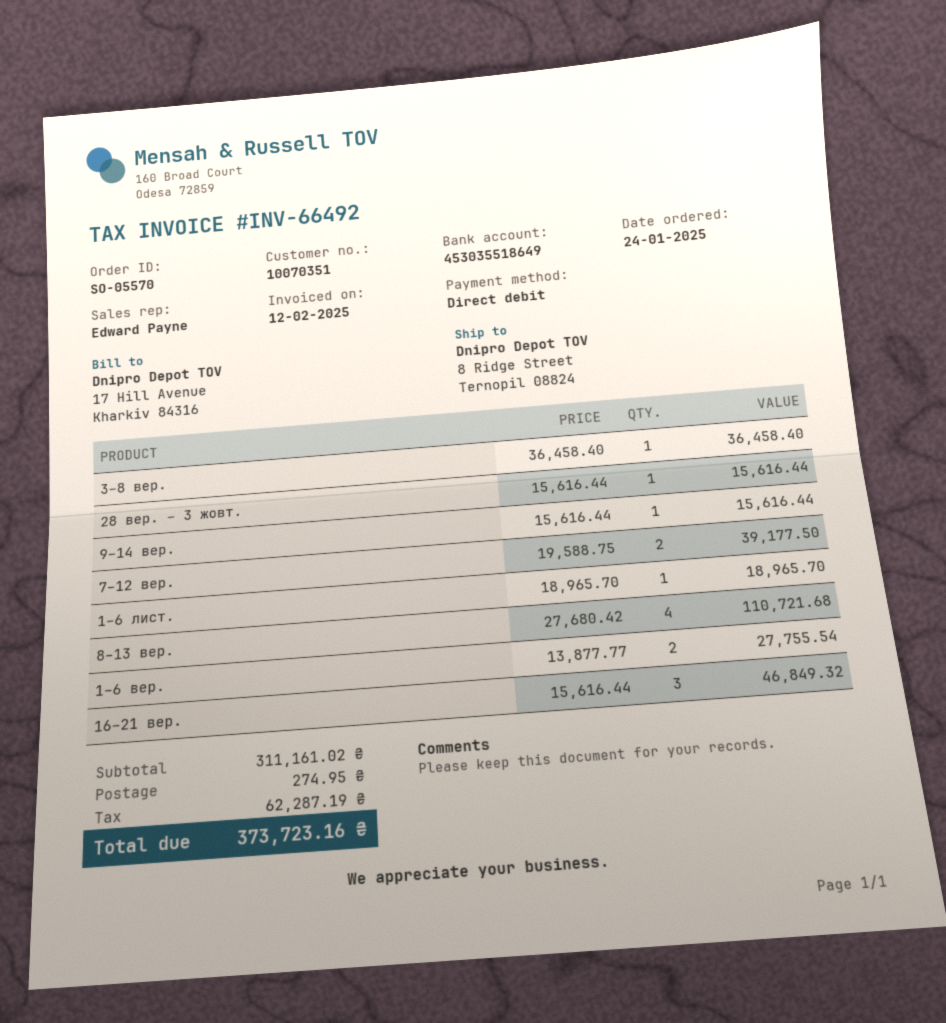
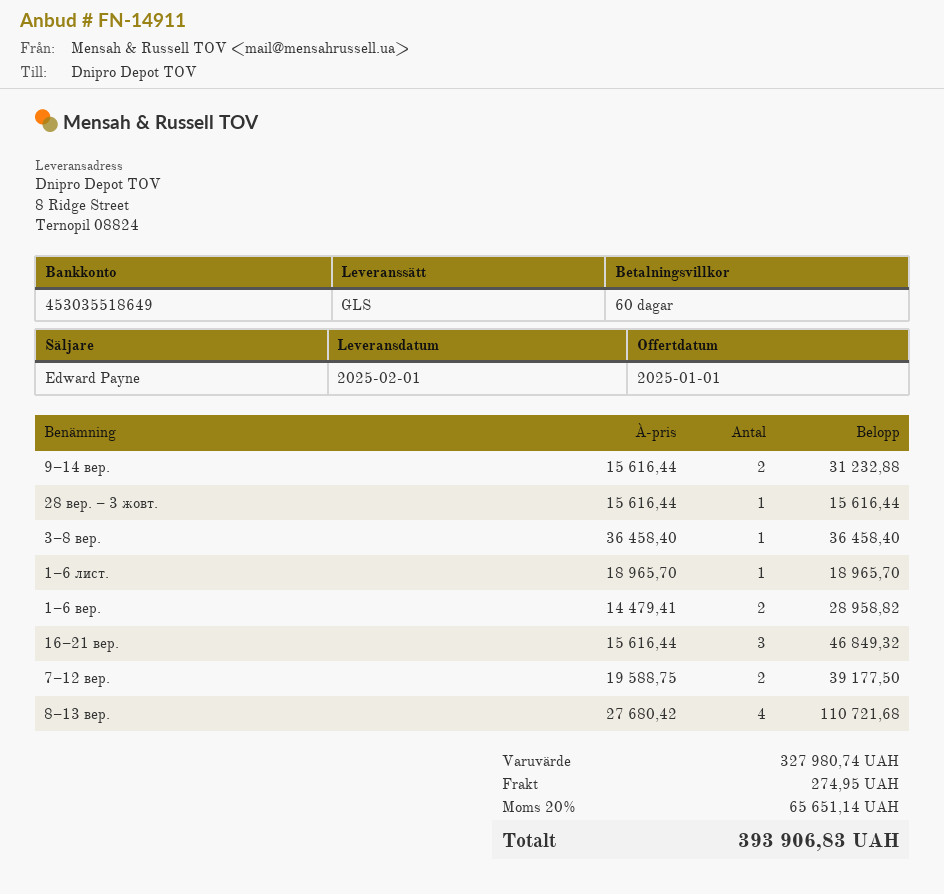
9–14 вер.: 1 x 15616.44 = 15616.44 -> 2 x 15616.44 = 31232.88
1–6 вер.: 2 x 13877.77 = 27755.54 -> 2 x 14479.41 = 28958.82
subtotal: 311161.02 -> 327980.74
tax: 62287.19 -> 65651.14
total: 373723.16 -> 393906.83

